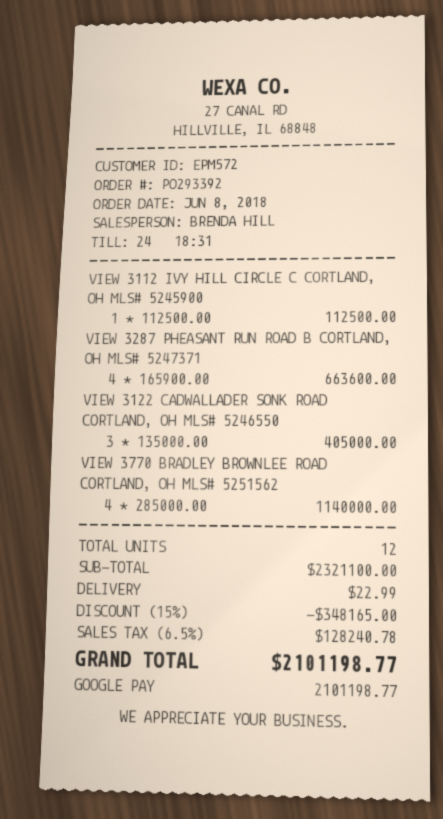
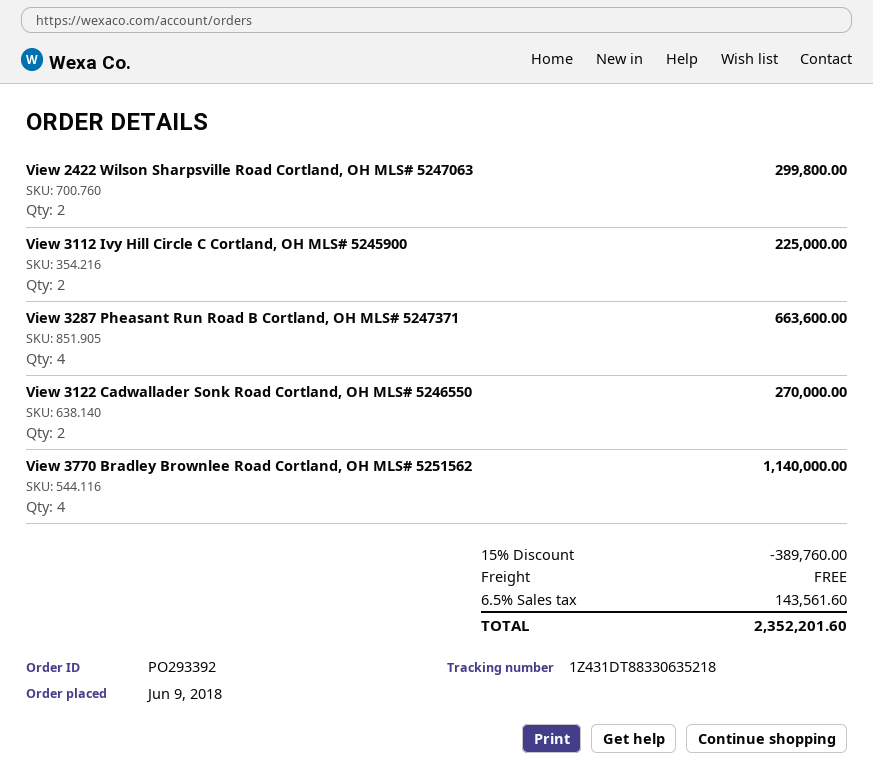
order date: 2018-06-08 -> 2018-06-09
VIEW 3112 IVY HILL CIRCLE C CORTLAND, OH MLS# 5245900: 1 for 112500.00 -> 2 for 225000.00
VIEW 3122 CADWALLADER SONK ROAD CORTLAND, OH MLS# 5246550: 3 for 405000.00 -> 2 for 270000.00
View 2422 Wilson Sharpsville Road Cortland, OH MLS# 5247063: none -> 2 for 299800.00
discount: 15% = 348165.00 -> 15% = 389760.00
shipping: 22.99 -> 0.00
tax: 6.5% = 128240.78 -> 6.5% = 143561.60
total: 2101198.77 -> 2352201.60

